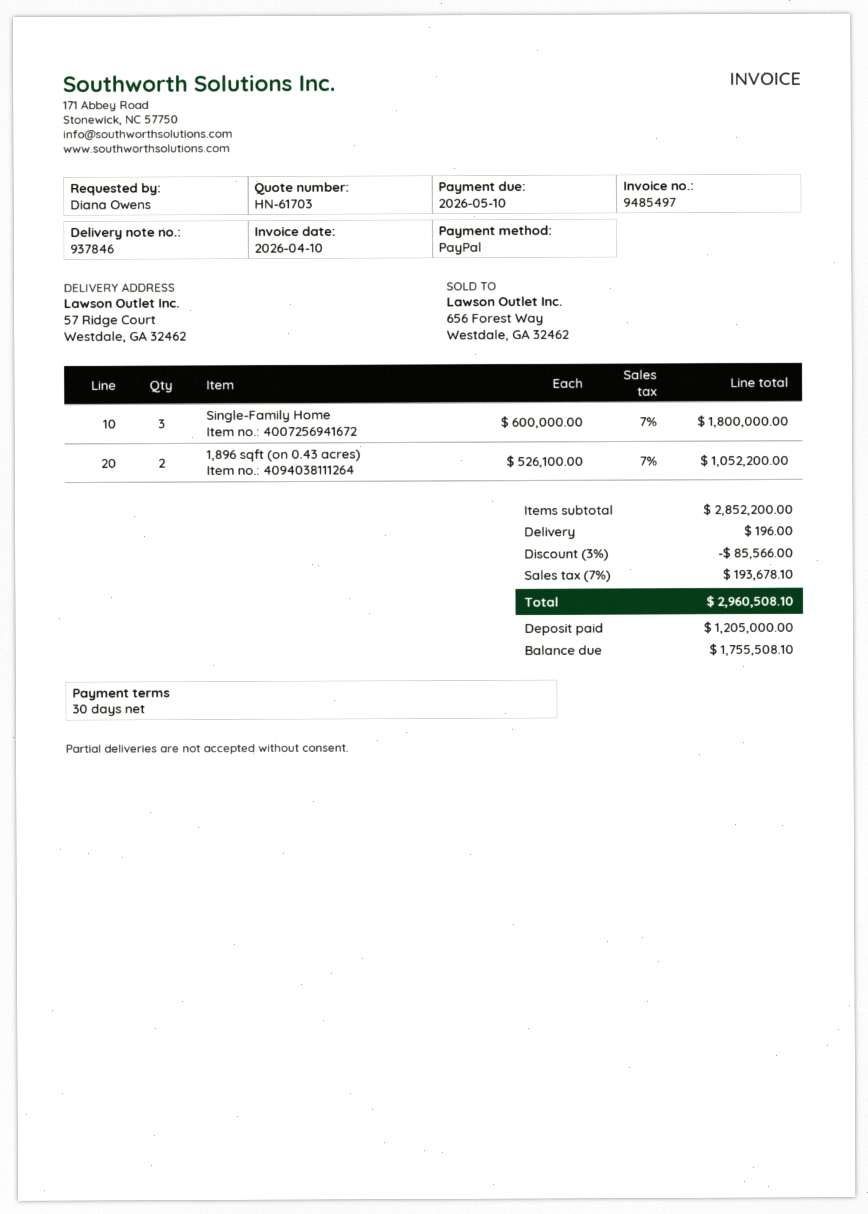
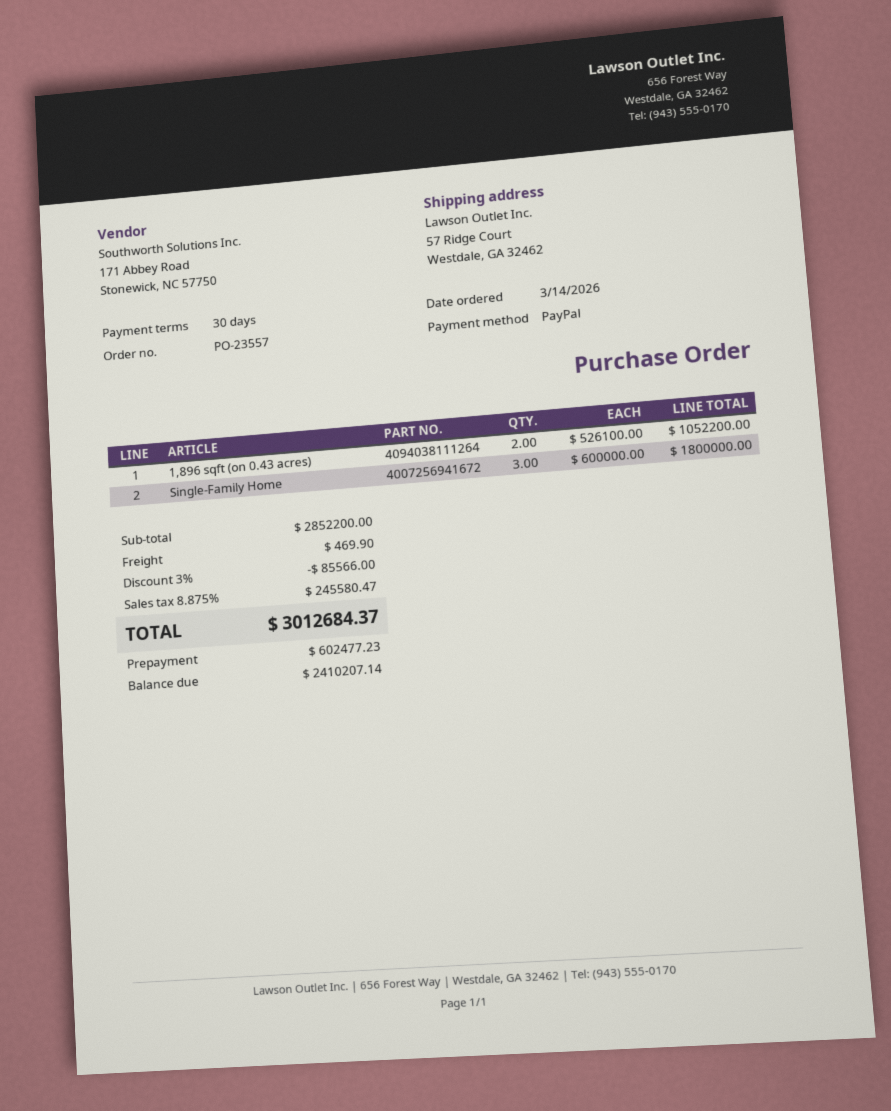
shipping: 196.00 -> 469.90
tax: 7% = 193678.10 -> 8.875% = 245580.47
total: 2960508.10 -> 3012684.37
deposit: 1205000.00 -> 602477.23
balance: 1755508.10 -> 2410207.14

